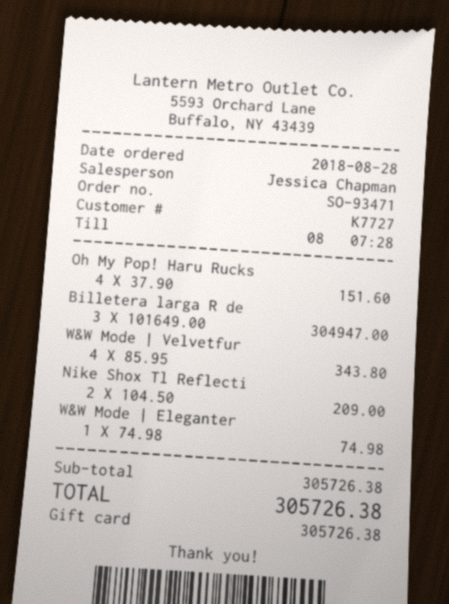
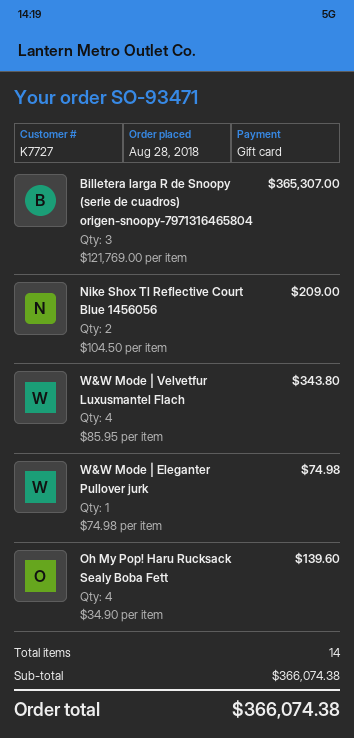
Oh My Pop! Haru Rucks: 4 x 37.90 = 151.60 -> 4 x 34.90 = 139.60
Billetera larga R de: 3 x 101649.00 = 304947.00 -> 3 x 121769.00 = 365307.00
subtotal: 305726.38 -> 366074.38
total: 305726.38 -> 366074.38

